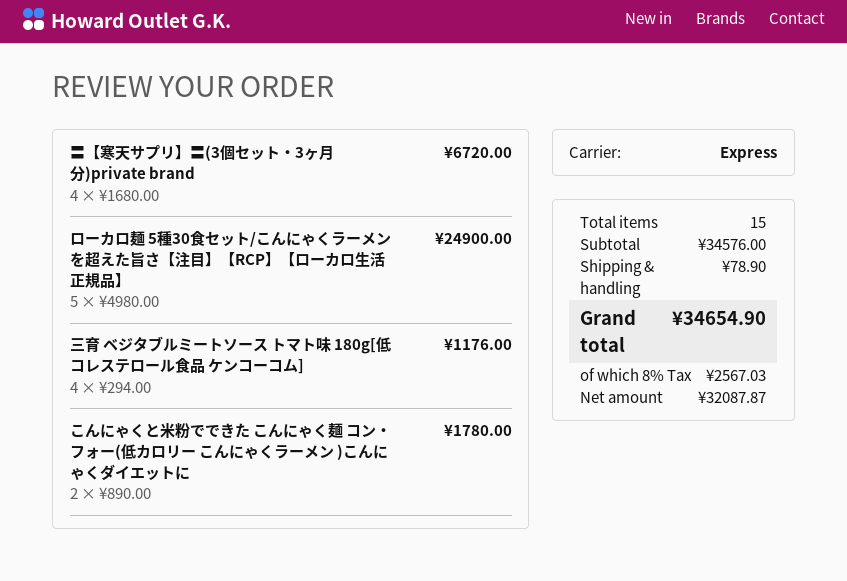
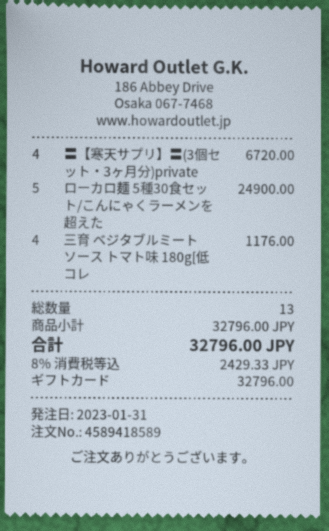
こんにゃくと米粉でできた こんにゃく麺 コン・フォー(低カロリー こんにゃくラーメン )こんにゃくダイエットに: 2 for 1780.00 -> none
total quantity: 15 -> 13
subtotal: 34576.00 -> 32796.00
shipping: 78.90 -> none
tax: 8% = 2567.03 -> 8% = 2429.33
total: 34654.90 -> 32796.00

